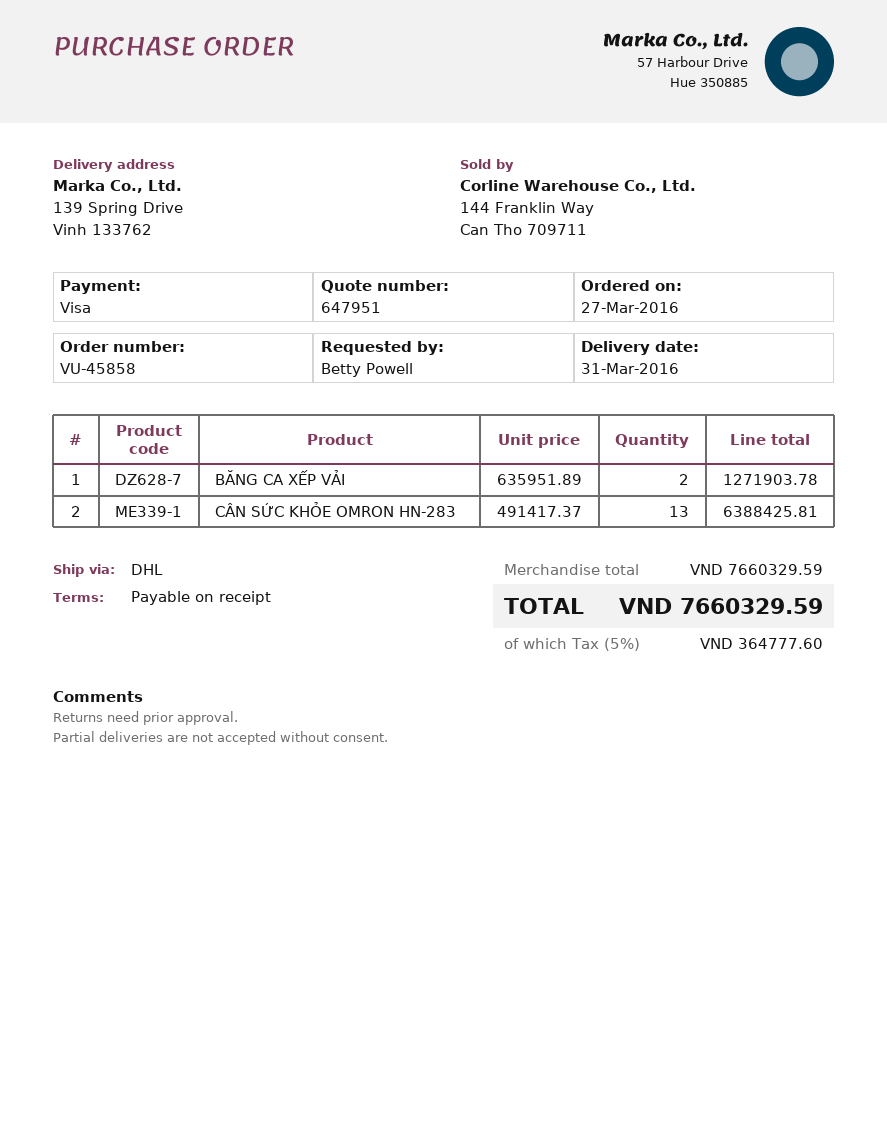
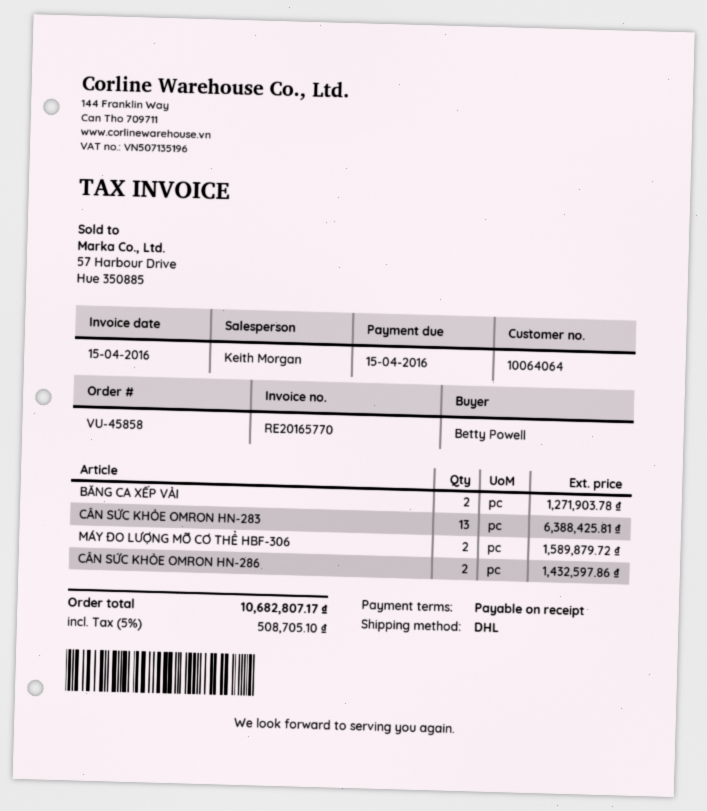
MÁY ĐO LƯỢNG MỠ CƠ THỂ HBF-306: none -> 2 for 1589879.72
CÂN SỨC KHỎE OMRON HN-286: none -> 2 for 1432597.86
tax: 5% = 364777.60 -> 5% = 508705.10
total: 7660329.59 -> 10682807.17

